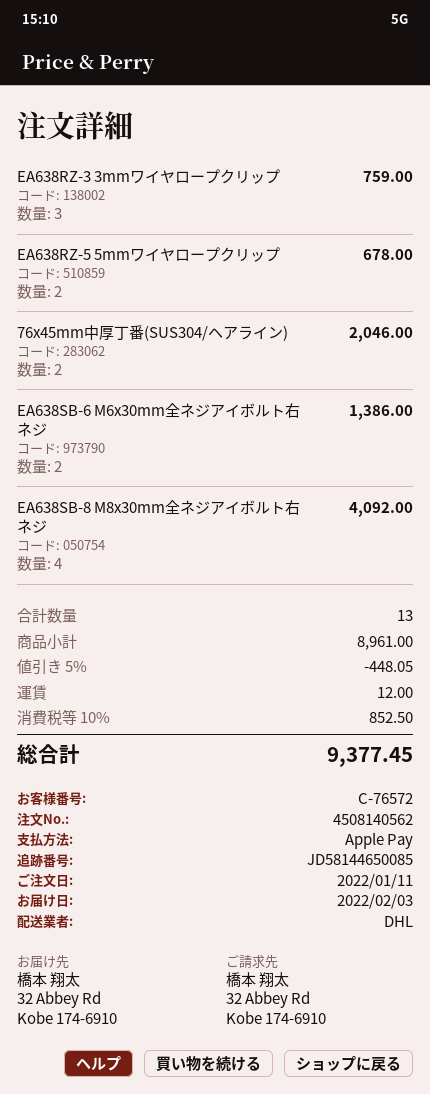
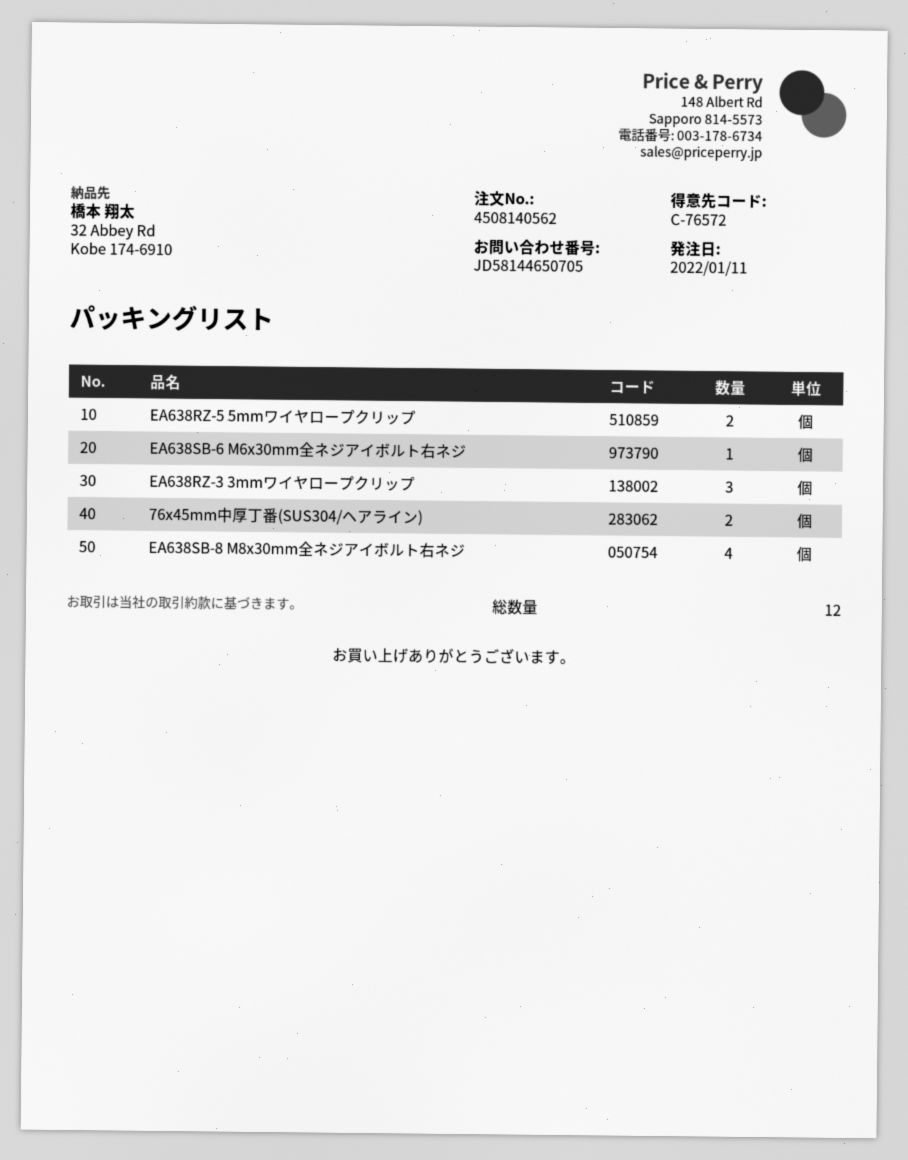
tracking number: JD58144650085 -> JD58144650705
EA638SB-6 M6x30mm全ネジアイボルト右ネジ: 2 -> 1
total quantity: 13 -> 12

